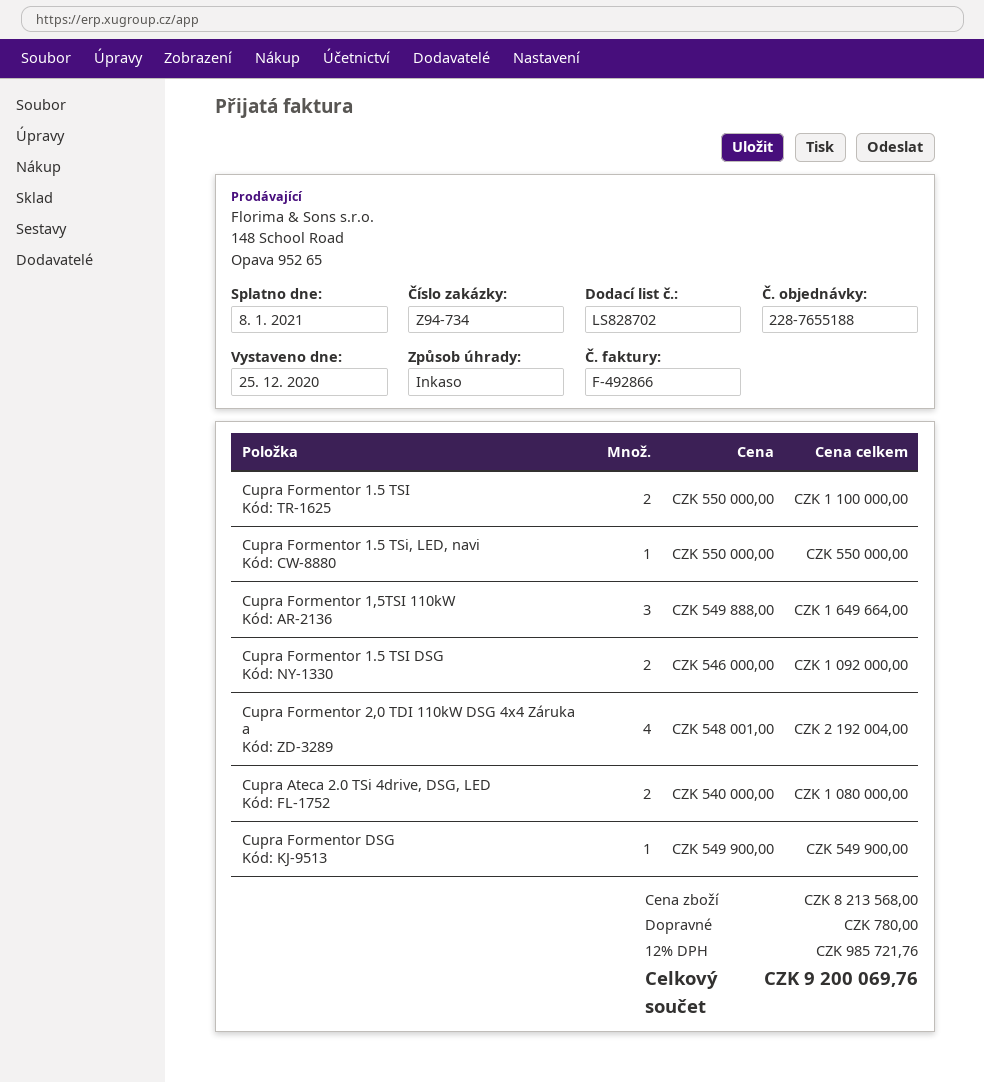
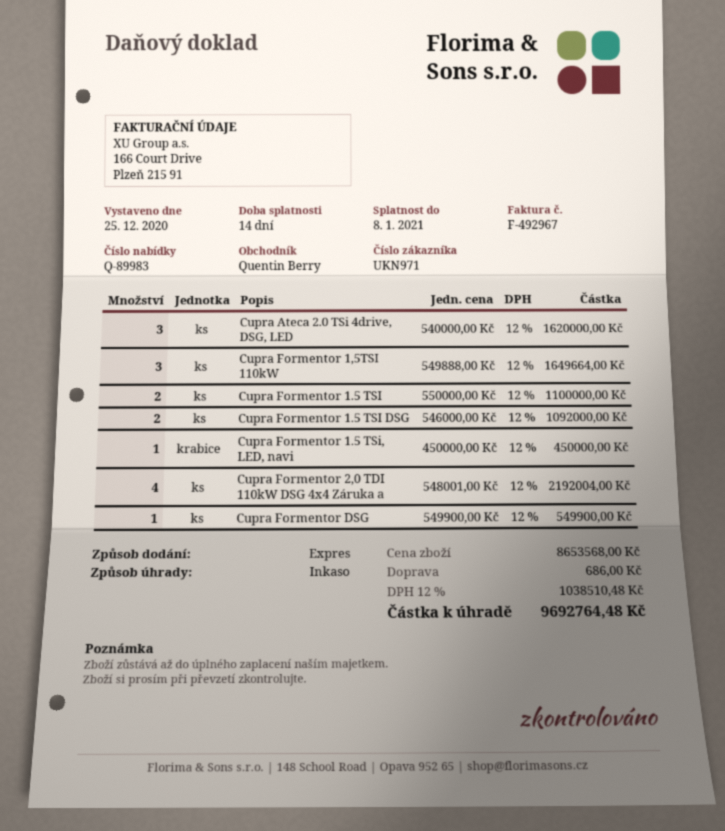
invoice number: F-492866 -> F-492967
Cupra Formentor 1.5 TSi, LED, navi: 1 x 550000.00 = 550000.00 -> 1 x 450000.00 = 450000.00
Cupra Ateca 2.0 TSi 4drive, DSG, LED: 2 x 540000.00 = 1080000.00 -> 3 x 540000.00 = 1620000.00
subtotal: 8213568.00 -> 8653568.00
shipping: 780.00 -> 686.00
tax: 12% = 985721.76 -> 12% = 1038510.48
total: 9200069.76 -> 9692764.48

